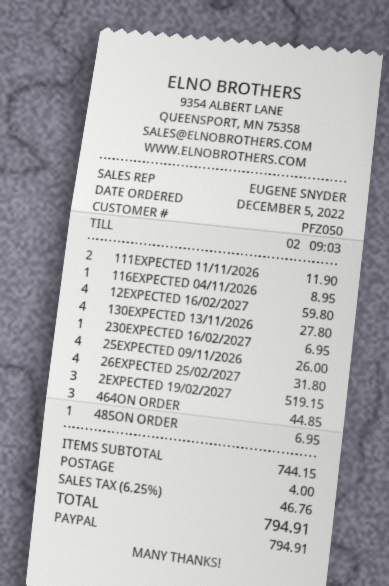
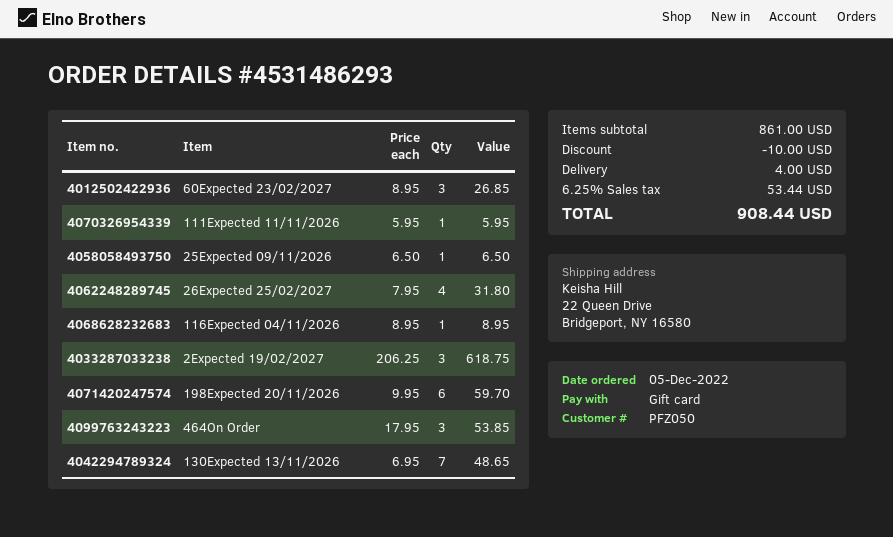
payment method: PayPal -> gift card
111EXPECTED 11/11/2026: 2 for 11.90 -> 1 for 5.95
12EXPECTED 16/02/2027: 4 for 59.80 -> none
130EXPECTED 13/11/2026: 4 for 27.80 -> 7 for 48.65
230EXPECTED 16/02/2027: 1 for 6.95 -> none
25EXPECTED 09/11/2026: 4 for 26.00 -> 1 for 6.50
2EXPECTED 19/02/2027: 3 for 519.15 -> 3 for 618.75
464ON ORDER: 3 for 44.85 -> 3 for 53.85
485ON ORDER: 1 for 6.95 -> none
60Expected 23/02/2027: none -> 3 for 26.85
198Expected 20/11/2026: none -> 6 for 59.70
subtotal: 744.15 -> 861.00
discount: none -> 10.00
tax: 6.25% = 46.76 -> 6.25% = 53.44
total: 794.91 -> 908.44

